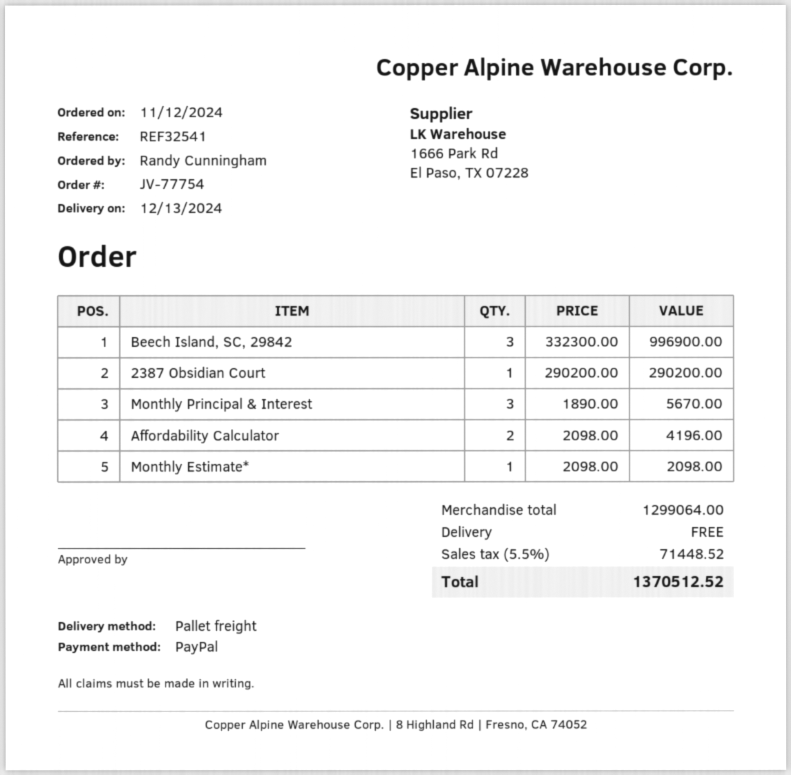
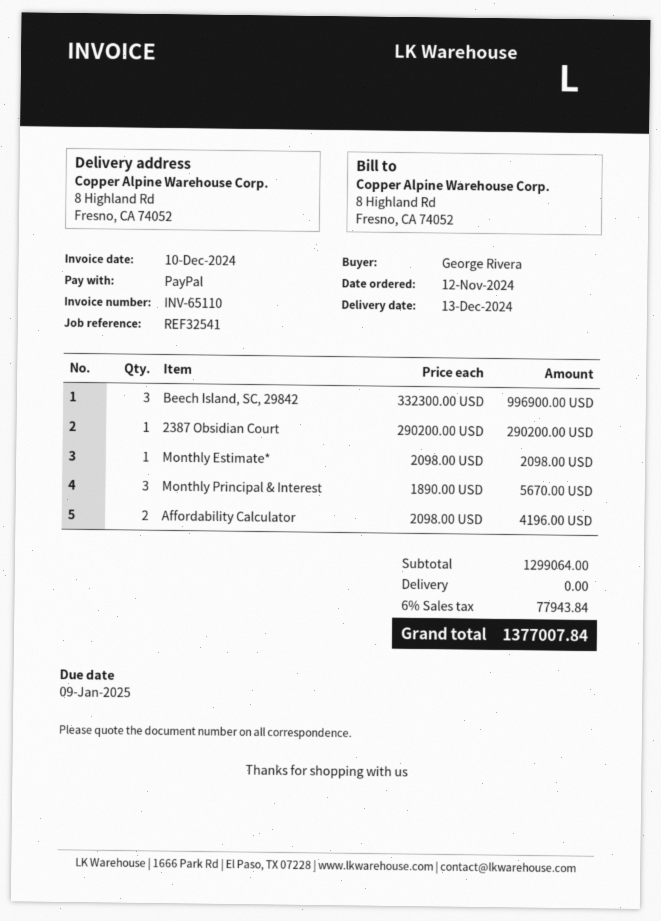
ordered by: Randy Cunningham -> George Rivera
tax: 5.5% = 71448.52 -> 6% = 77943.84
total: 1370512.52 -> 1377007.84

